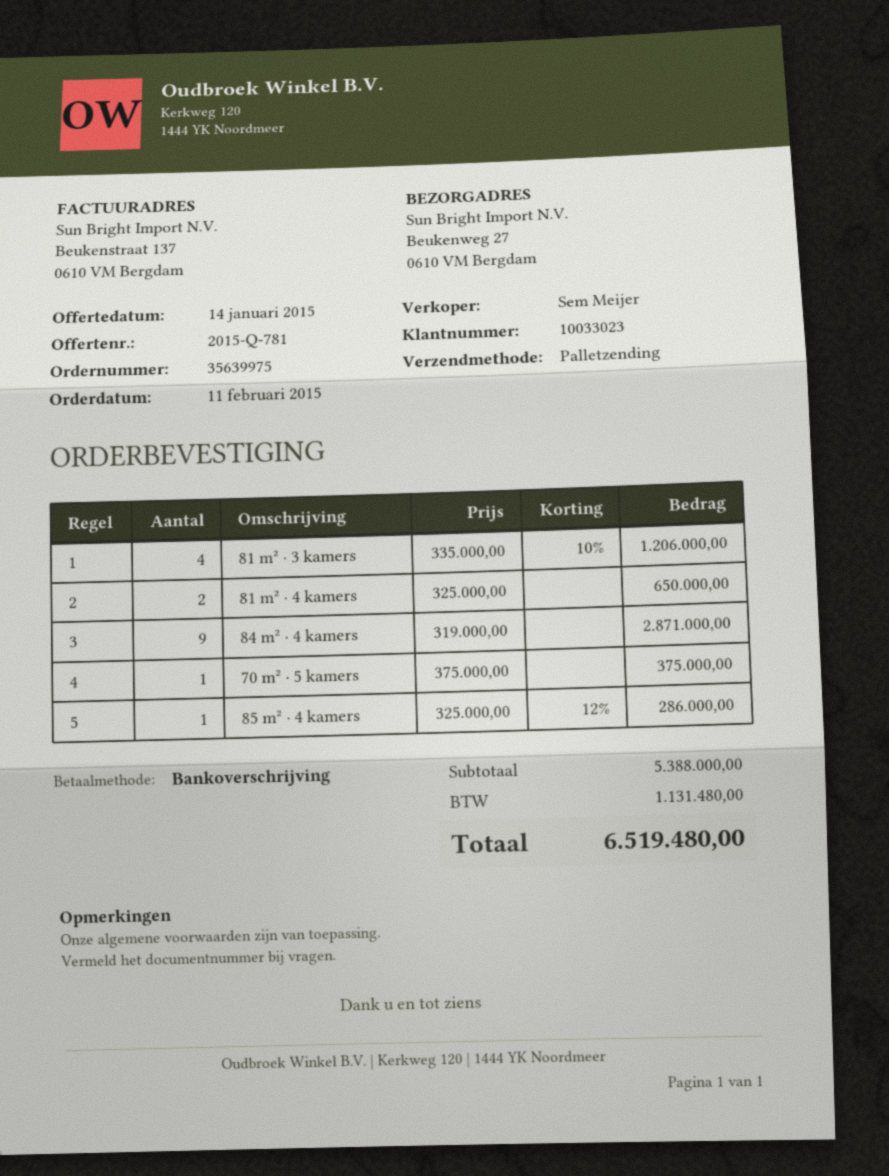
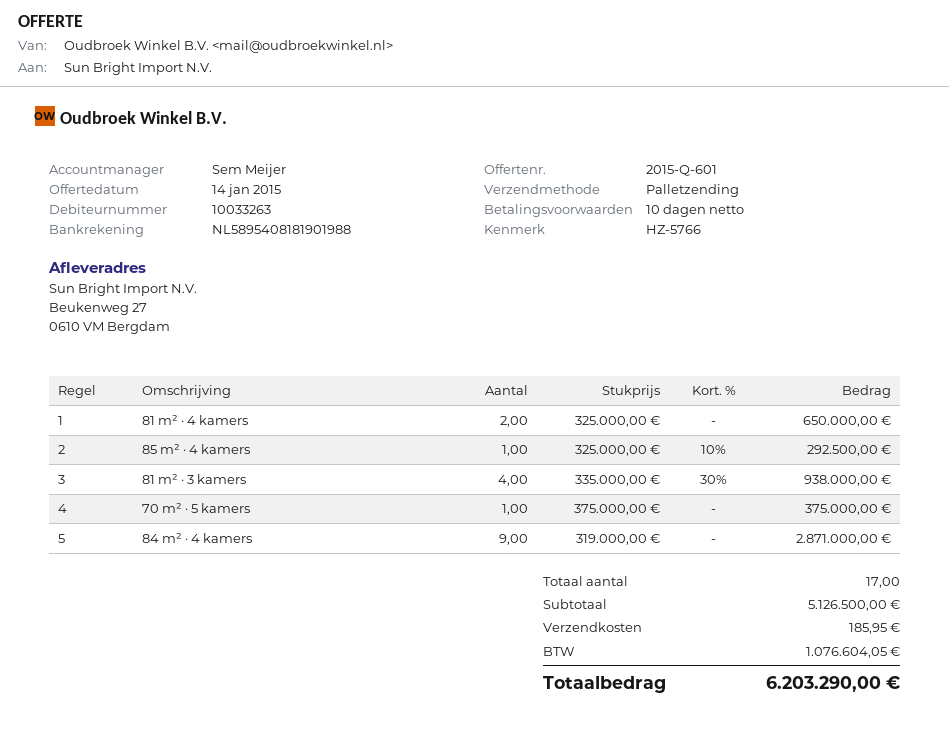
quote number: 2015-Q-781 -> 2015-Q-601
customer number: 10033023 -> 10033263
81 m² · 3 kamers: 4 x 335000.00 - 10% = 1206000.00 -> 4 x 335000.00 - 30% = 938000.00
85 m² · 4 kamers: 1 x 325000.00 - 12% = 286000.00 -> 1 x 325000.00 - 10% = 292500.00
subtotal: 5388000.00 -> 5126500.00
shipping: none -> 185.95
tax: 1131480.00 -> 1076604.05
total: 6519480.00 -> 6203290.00

